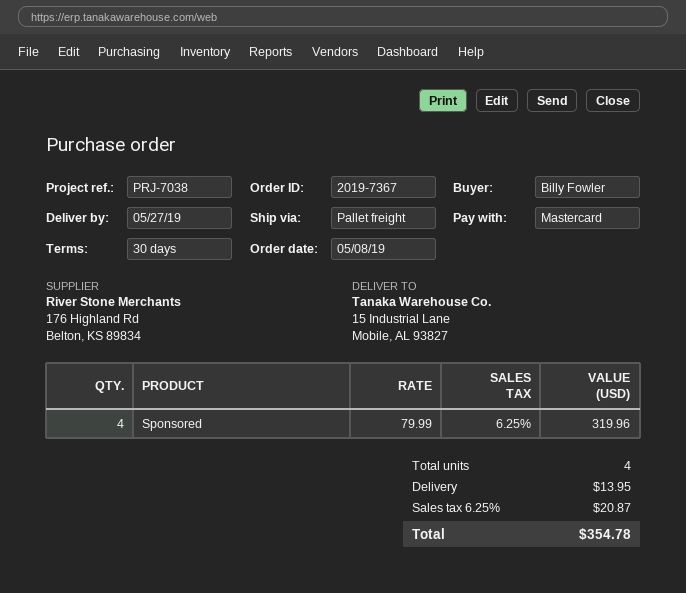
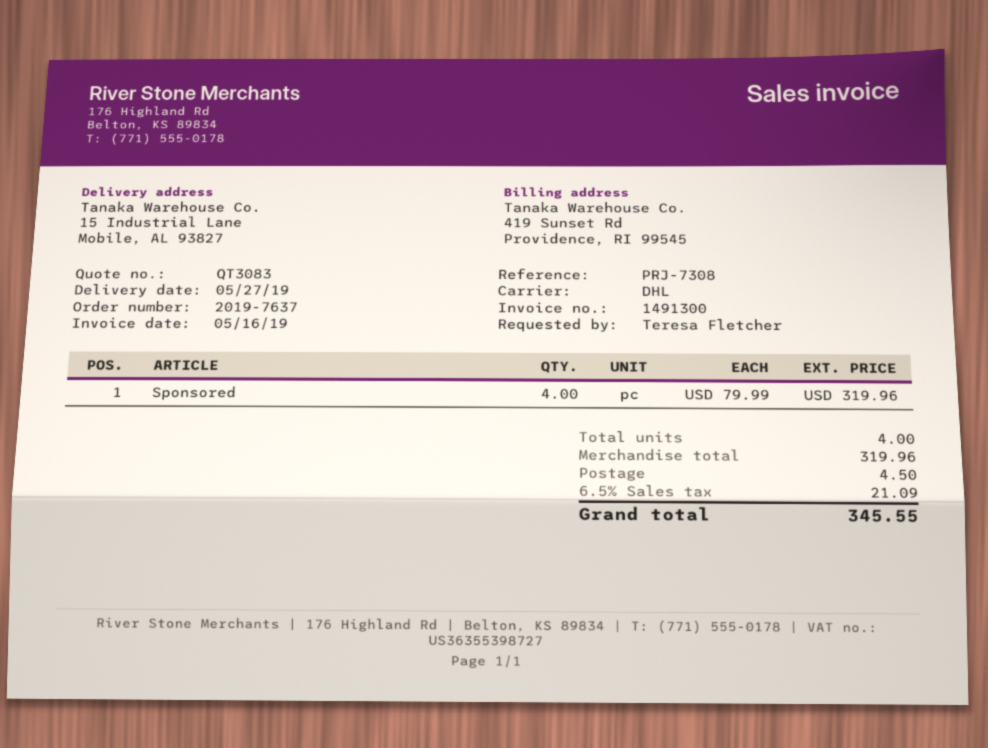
order number: 2019-7367 -> 2019-7637
reference: PRJ-7038 -> PRJ-7308
ordered by: Billy Fowler -> Teresa Fletcher
shipping method: pallet freight -> DHL
shipping: 13.95 -> 4.50
tax: 6.25% = 20.87 -> 6.5% = 21.09
total: 354.78 -> 345.55

